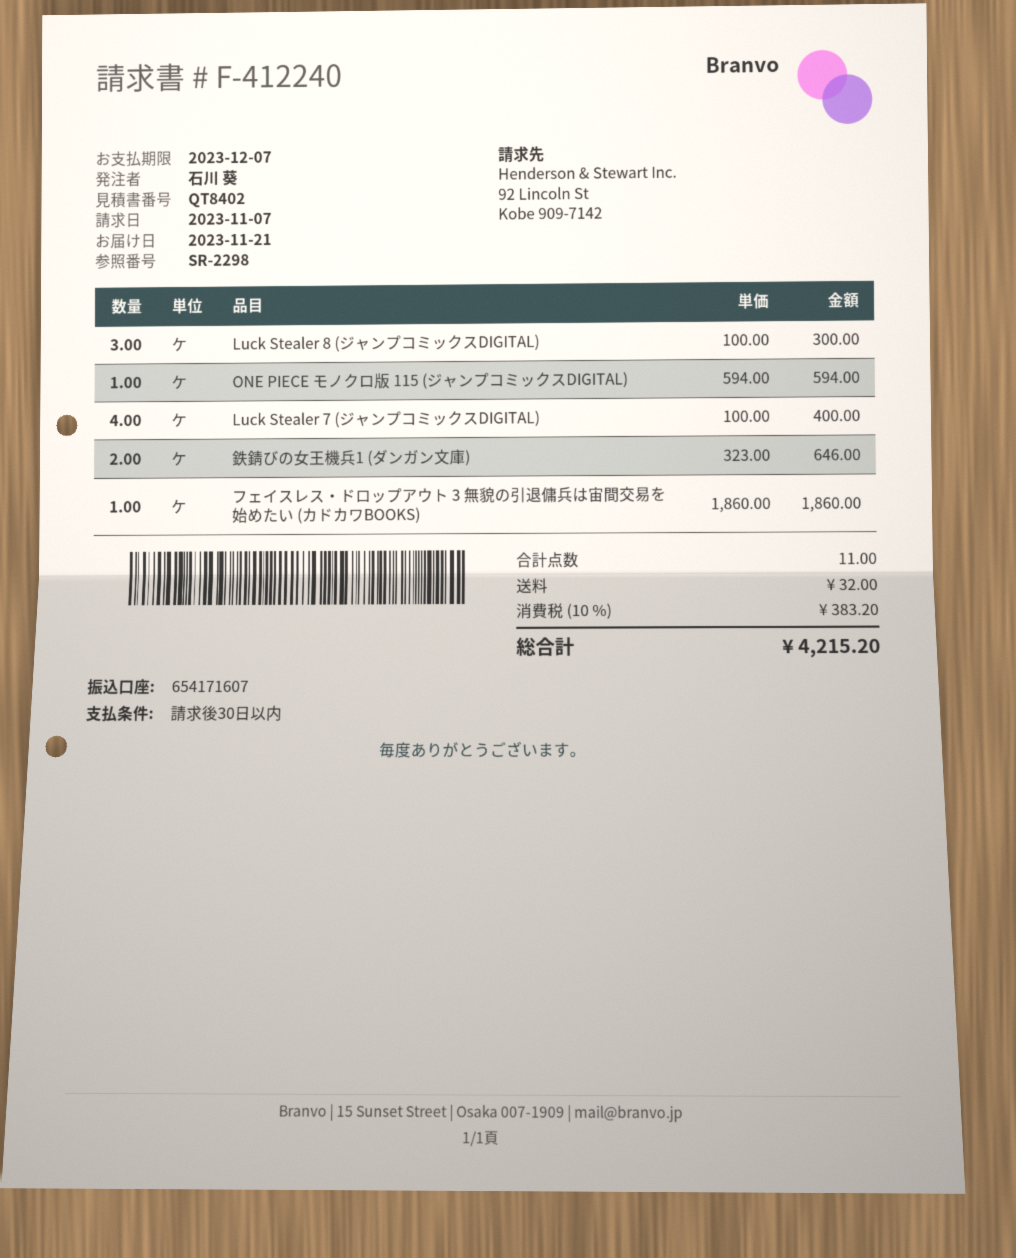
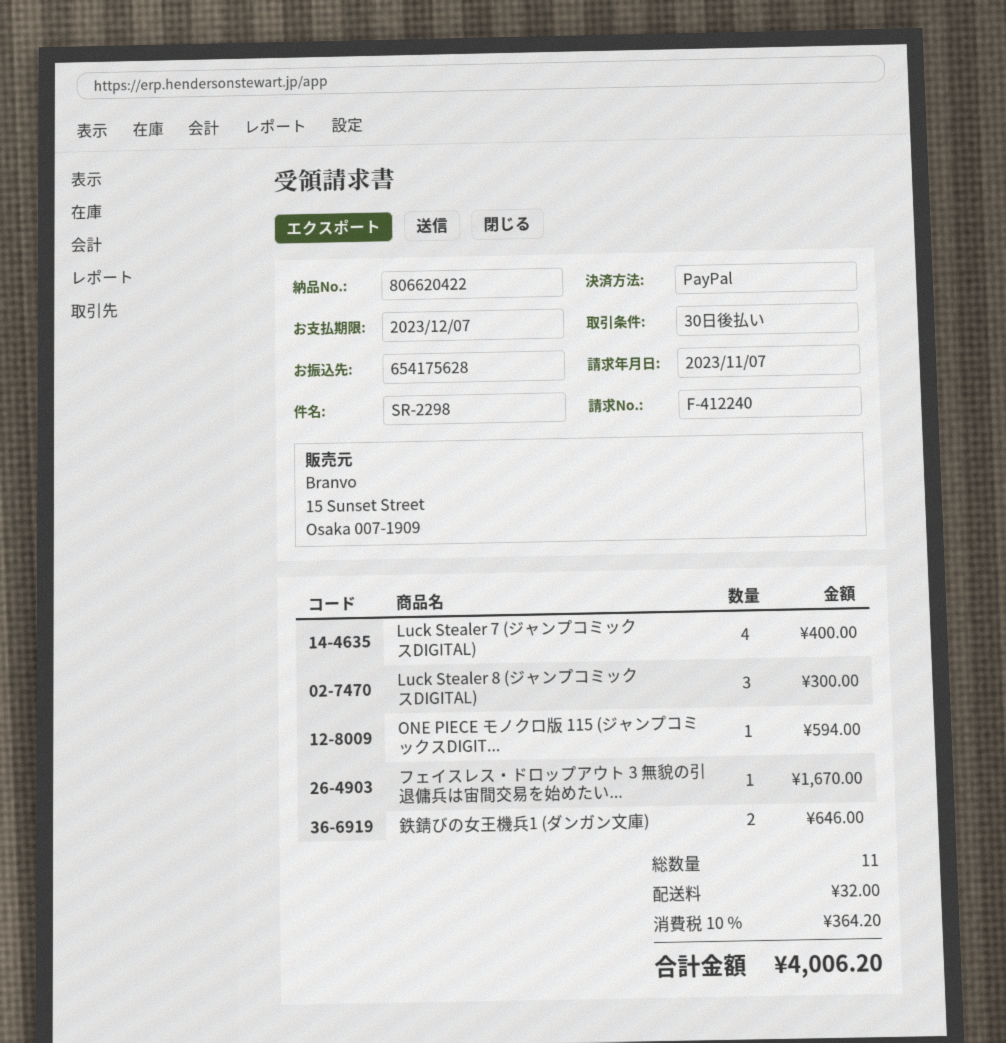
bank account: 654171607 -> 654175628
フェイスレス・ドロップアウト 3 無貌の引退傭兵は宙間交易を始めたい (カドカワBOOKS): 1 for 1860.00 -> 1 for 1670.00
tax: 10% = 383.20 -> 10% = 364.20
total: 4215.20 -> 4006.20

